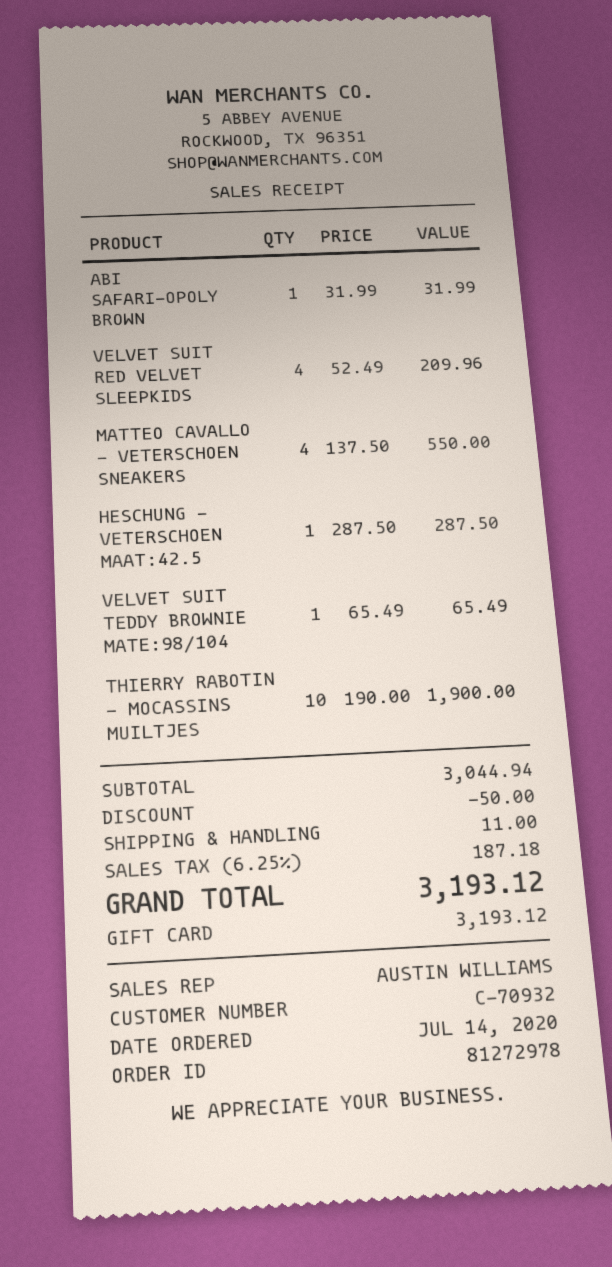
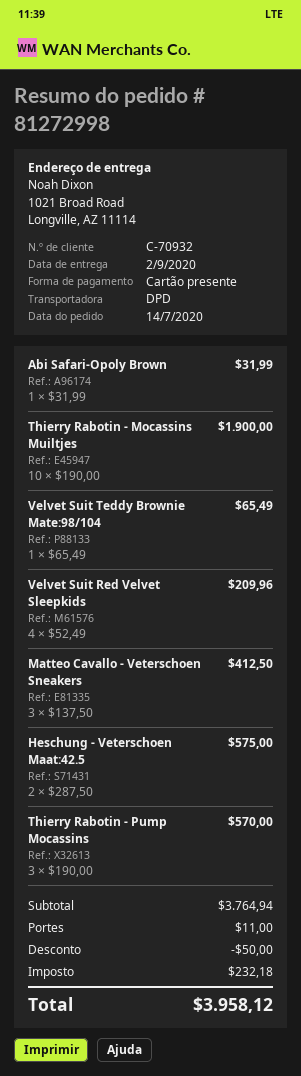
order number: 81272978 -> 81272998
MATTEO CAVALLO - VETERSCHOEN SNEAKERS: 4 x 137.50 = 550.00 -> 3 x 137.50 = 412.50
HESCHUNG - VETERSCHOEN MAAT:42.5: 1 x 287.50 = 287.50 -> 2 x 287.50 = 575.00
Thierry Rabotin - Pump Mocassins: none -> 3 x 190.00 = 570.00
subtotal: 3044.94 -> 3764.94
tax: 187.18 -> 232.18
total: 3193.12 -> 3958.12

